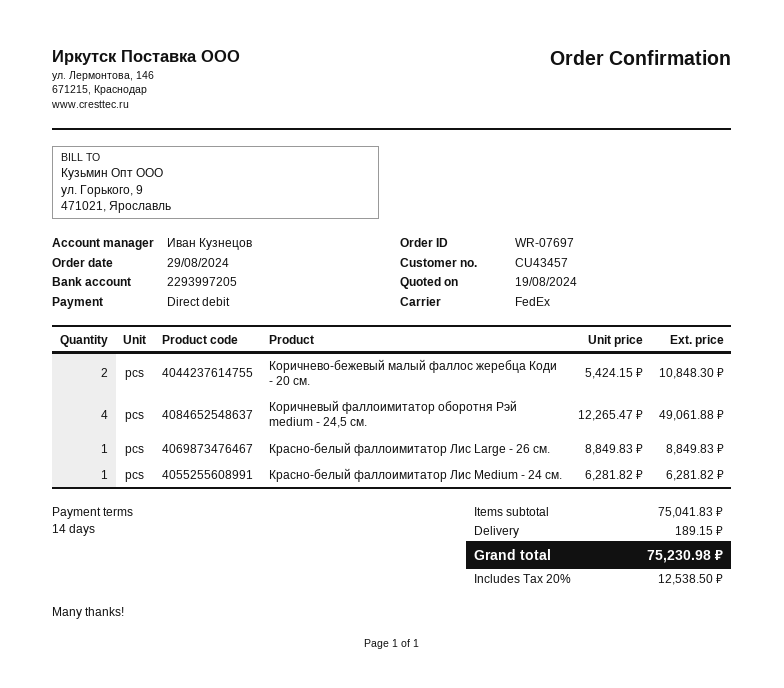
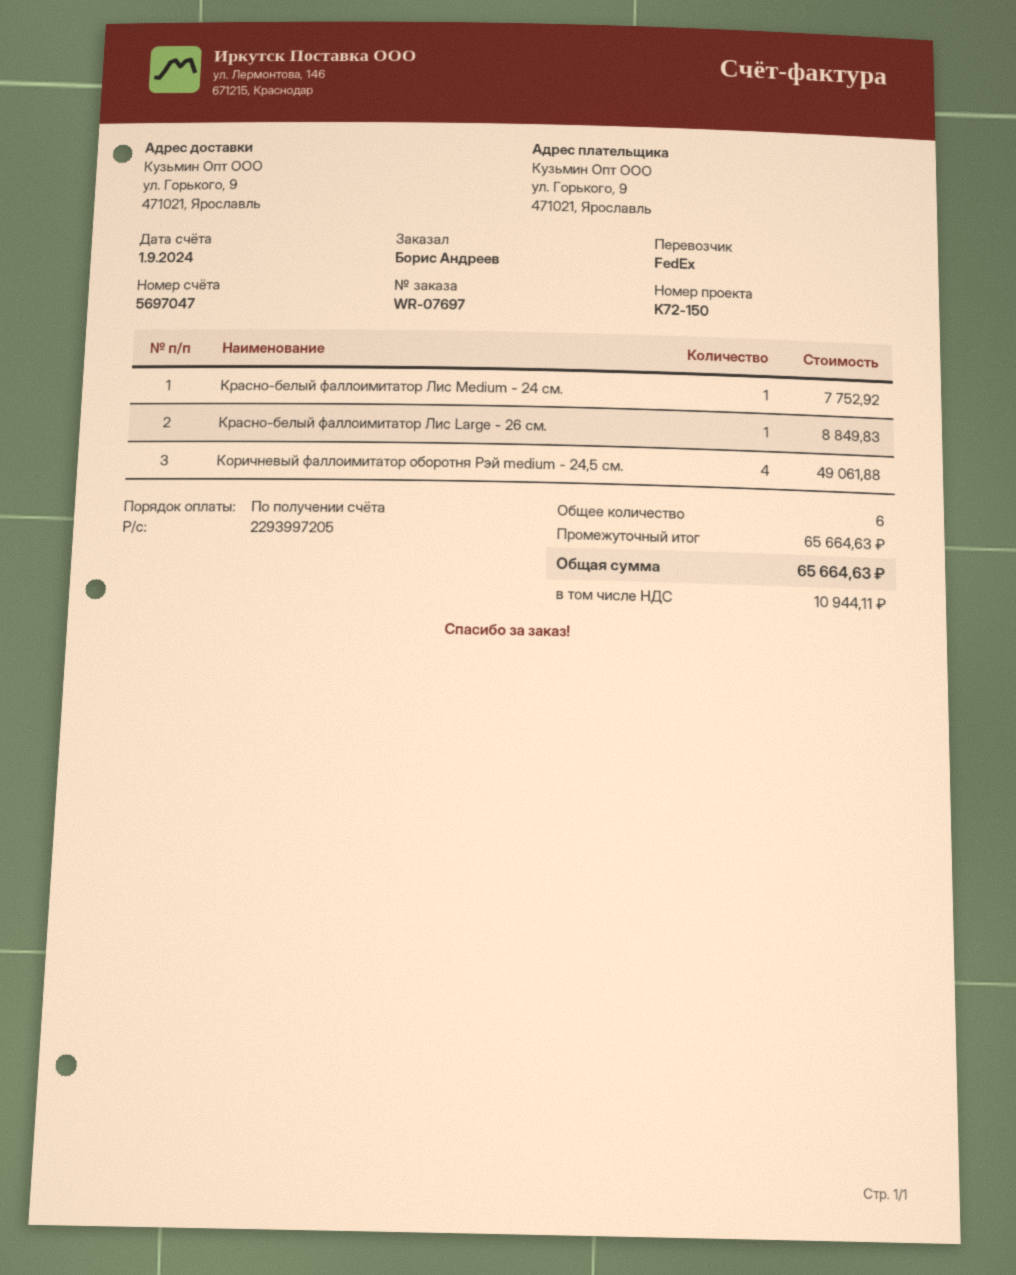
payment terms: 14 days -> on receipt
Коричнево-бежевый малый фаллос жеребца Коди - 20 см.: 2 for 10848.30 -> none
Красно-белый фаллоимитатор Лис Medium - 24 см.: 1 for 6281.82 -> 1 for 7752.92
subtotal: 75041.83 -> 65664.63
shipping: 189.15 -> none
tax: 12538.50 -> 10944.11
total: 75230.98 -> 65664.63

